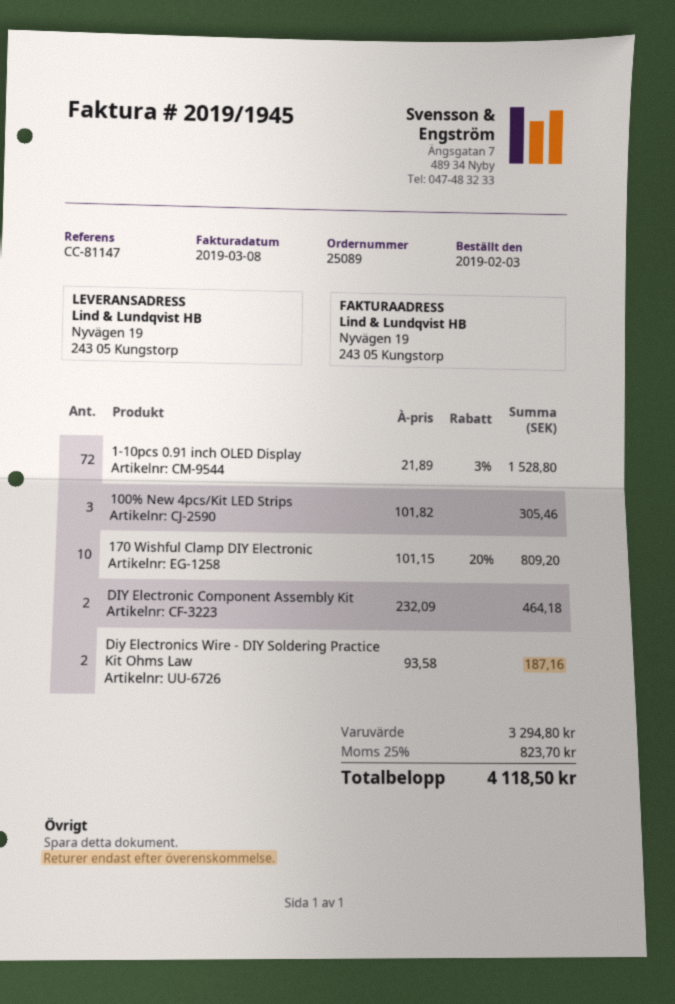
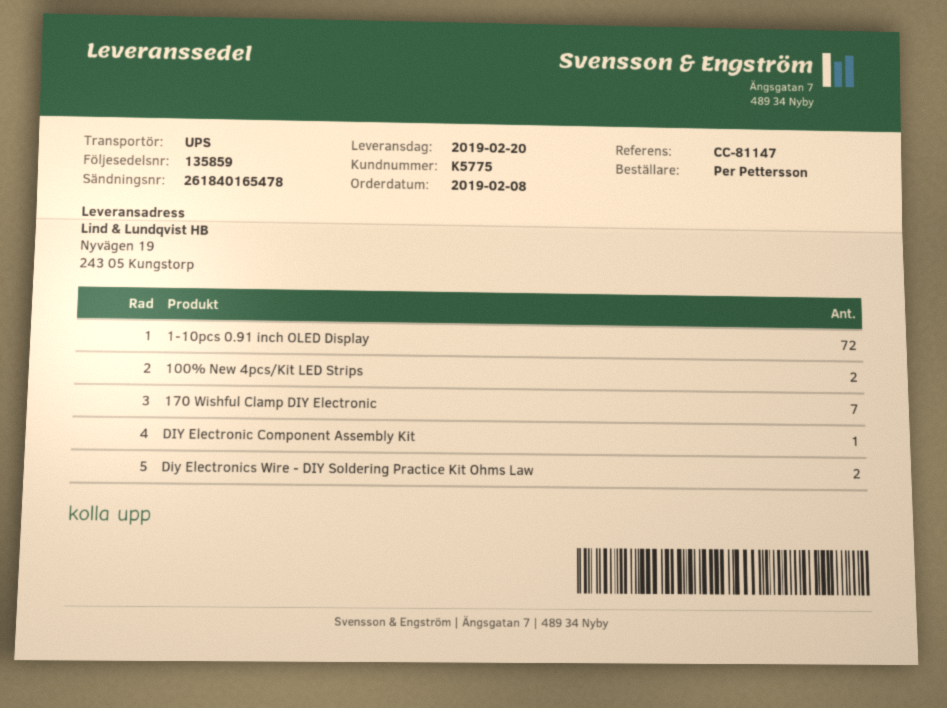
order date: 2019-02-03 -> 2019-02-08
100% New 4pcs/Kit LED Strips: 3 -> 2
170 Wishful Clamp DIY Electronic: 10 -> 7
DIY Electronic Component Assembly Kit: 2 -> 1

